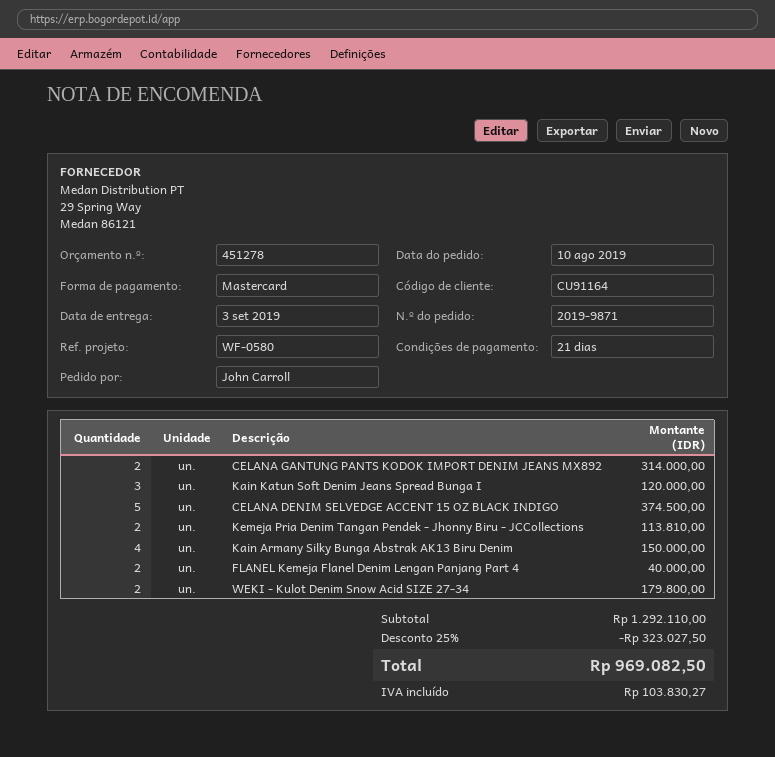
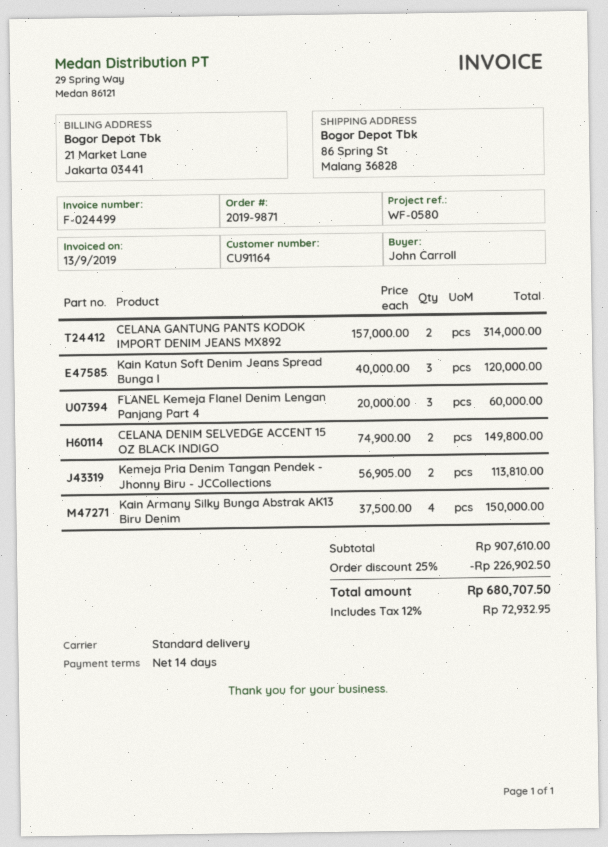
payment terms: 21 days -> 14 days
CELANA DENIM SELVEDGE ACCENT 15 OZ BLACK INDIGO: 5 for 374500.00 -> 2 for 149800.00
FLANEL Kemeja Flanel Denim Lengan Panjang Part 4: 2 for 40000.00 -> 3 for 60000.00
WEKI - Kulot Denim Snow Acid SIZE 27-34: 2 for 179800.00 -> none
subtotal: 1292110.00 -> 907610.00
discount: 25% = 323027.50 -> 25% = 226902.50
tax: 103830.27 -> 72932.95
total: 969082.50 -> 680707.50

